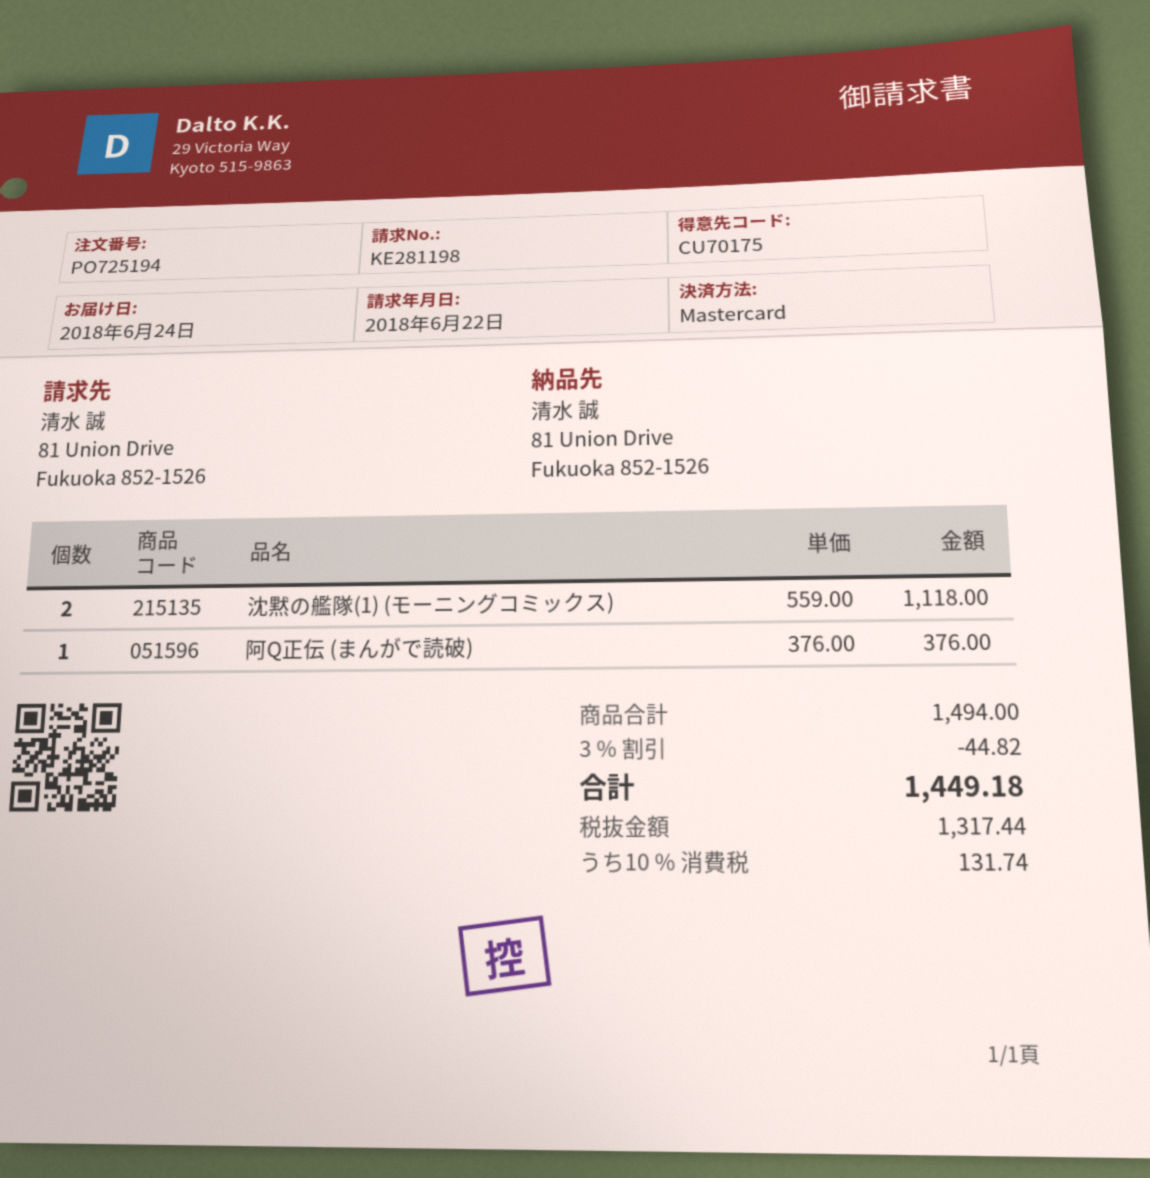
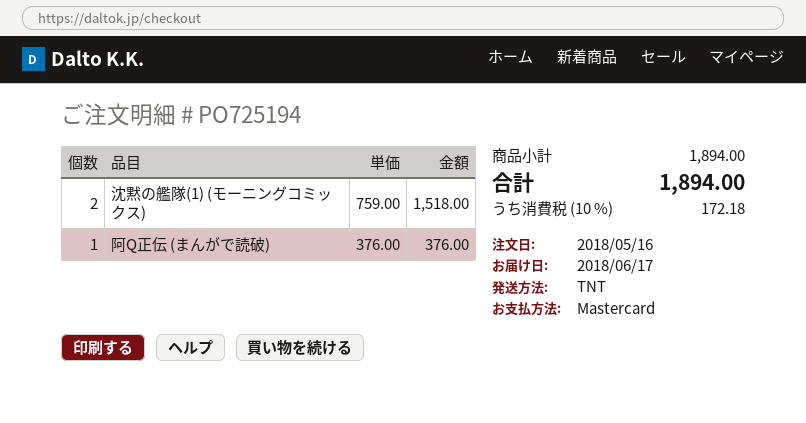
delivery date: 2018-06-24 -> 2018-06-17
沈黙の艦隊(1) (モーニングコミックス): 2 x 559.00 = 1118.00 -> 2 x 759.00 = 1518.00
subtotal: 1494.00 -> 1894.00
discount: 3% = 44.82 -> none
tax: 10% = 131.74 -> 10% = 172.18
total: 1449.18 -> 1894.00

